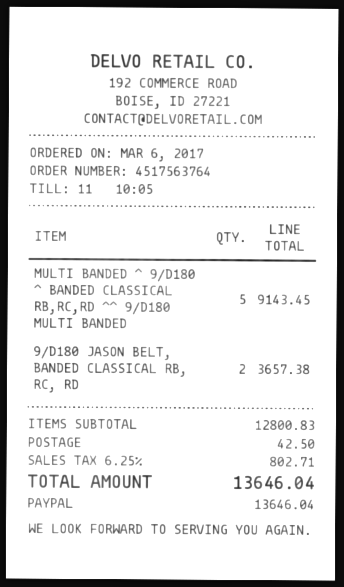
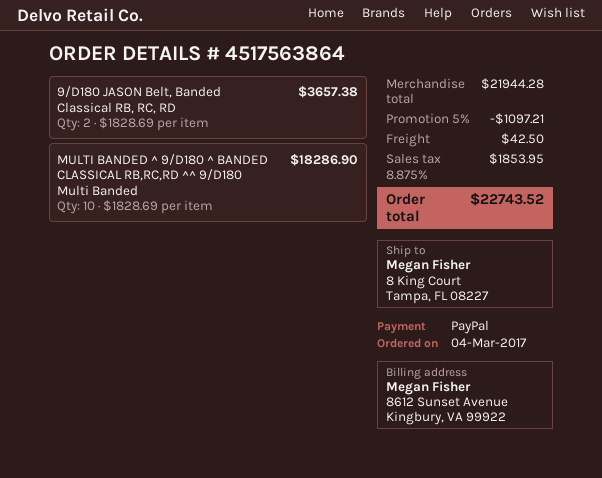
order number: 4517563764 -> 4517563864
order date: 2017-03-06 -> 2017-03-04
MULTI BANDED ^ 9/D180 ^ BANDED CLASSICAL RB,RC,RD ^^ 9/D180 MULTI BANDED: 5 for 9143.45 -> 10 for 18286.90
subtotal: 12800.83 -> 21944.28
discount: none -> 5% = 1097.21
tax: 6.25% = 802.71 -> 8.875% = 1853.95
total: 13646.04 -> 22743.52

